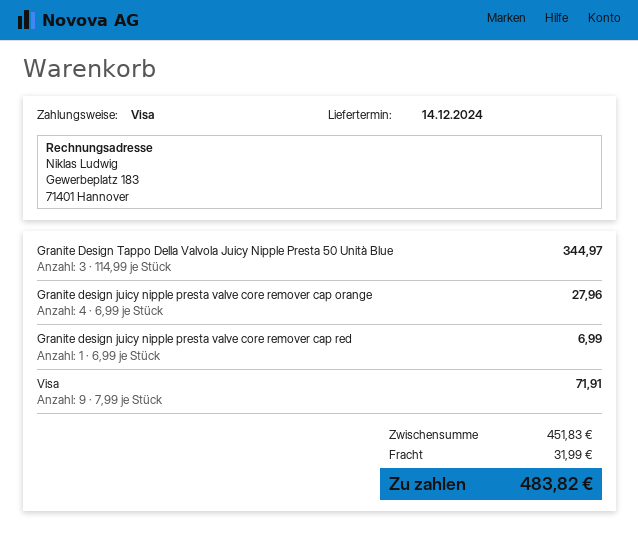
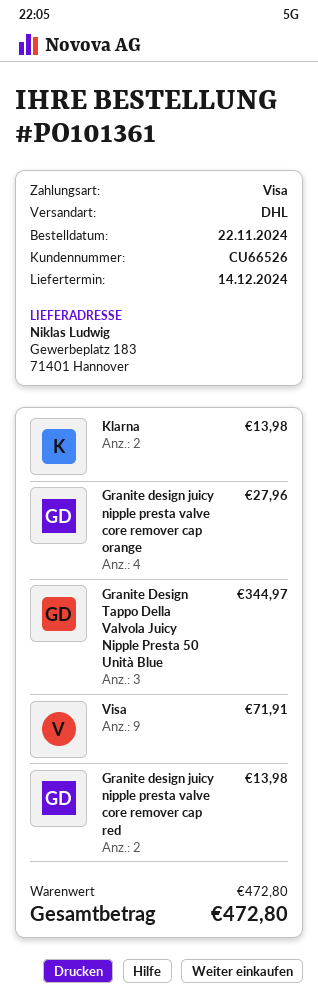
Granite design juicy nipple presta valve core remover cap red: 1 for 6.99 -> 2 for 13.98
Klarna: none -> 2 for 13.98
subtotal: 451.83 -> 472.80
shipping: 31.99 -> none
total: 483.82 -> 472.80

